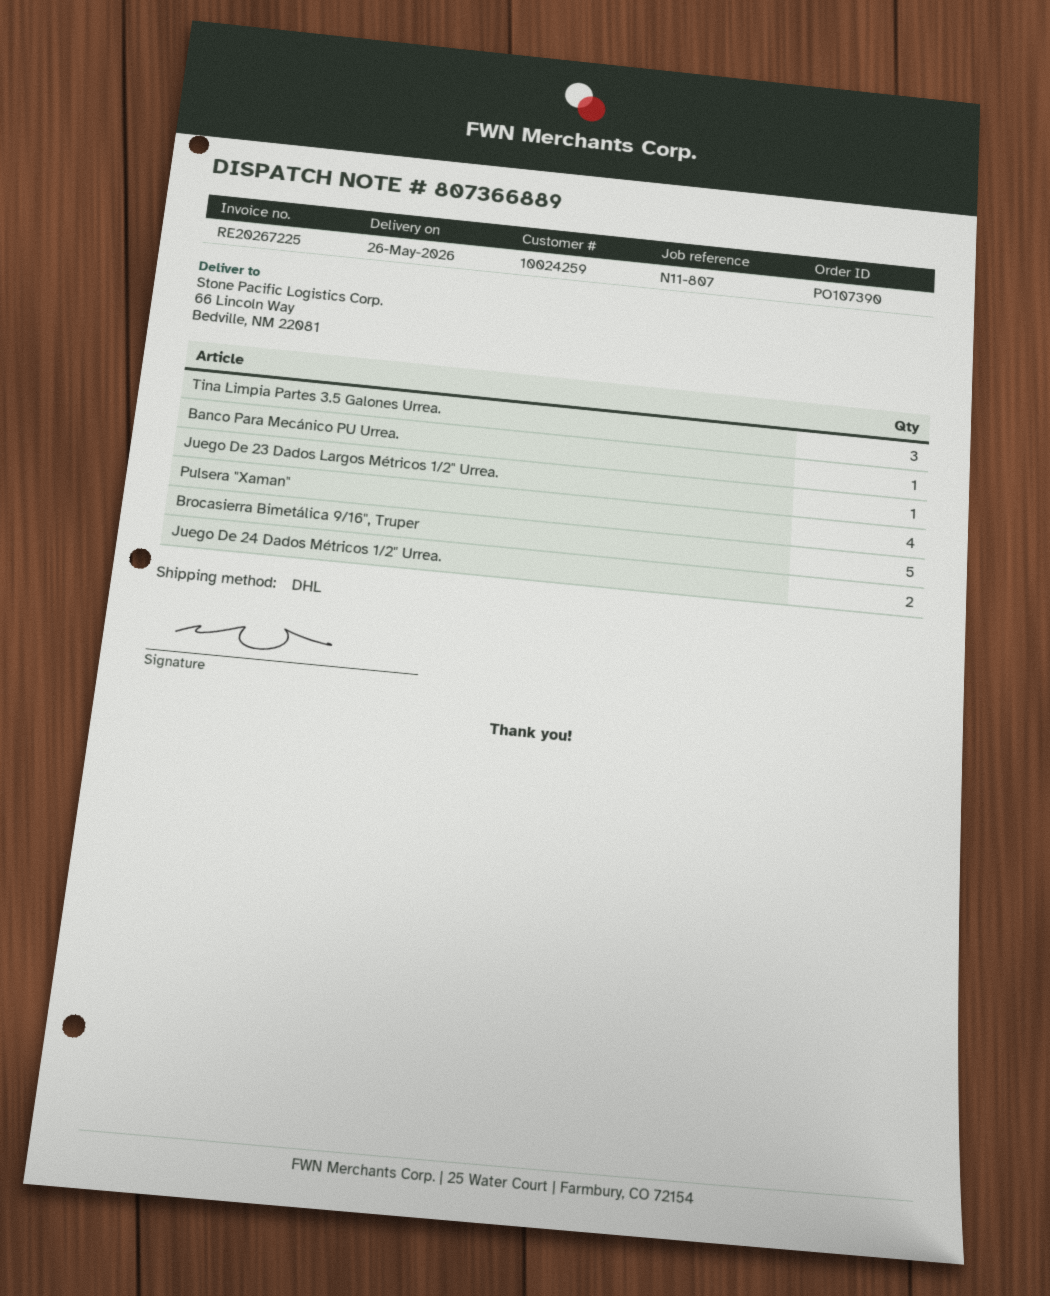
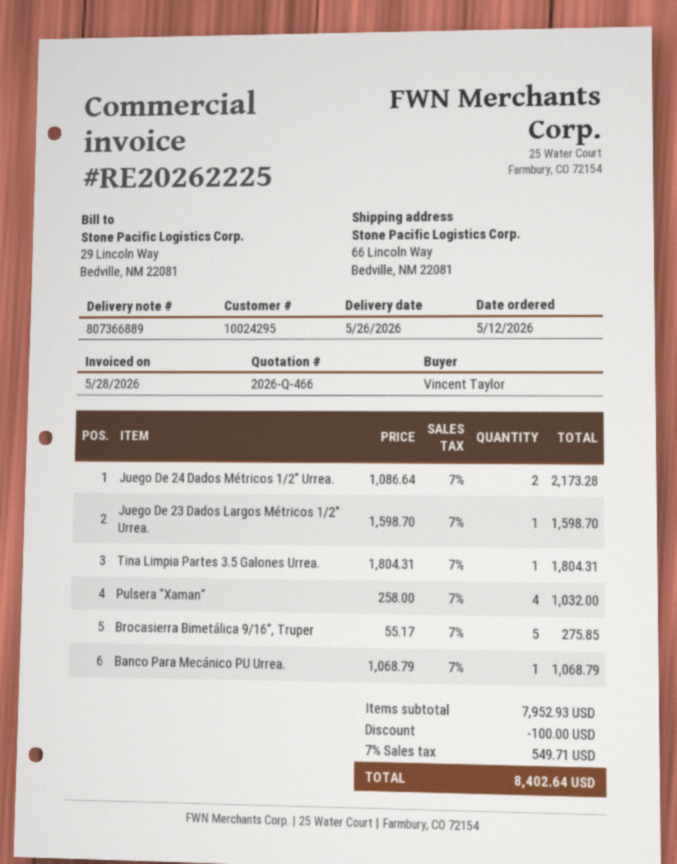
invoice number: RE20267225 -> RE20262225
customer number: 10024259 -> 10024295
Tina Limpia Partes 3.5 Galones Urrea.: 3 -> 1

